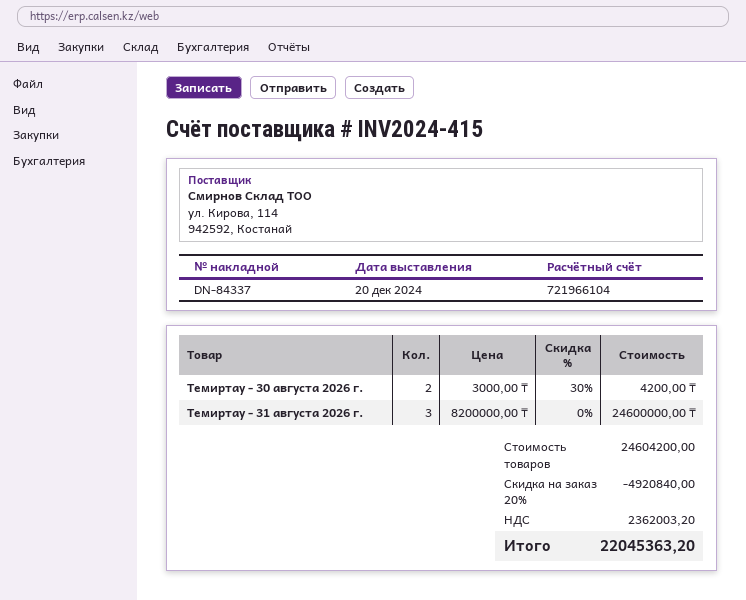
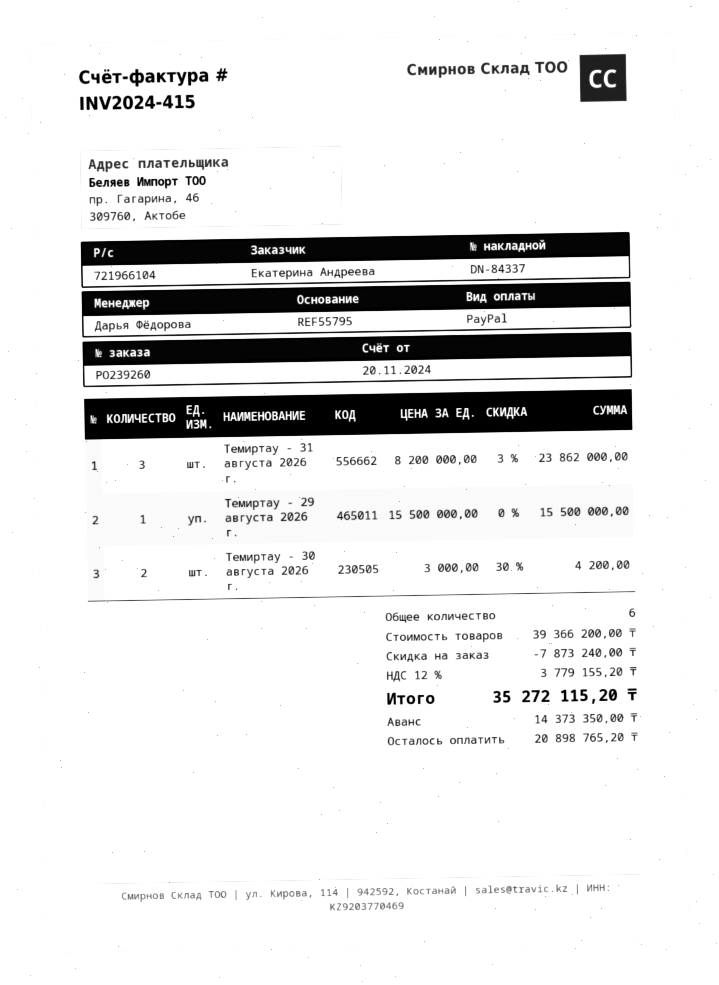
invoice date: 2024-12-20 -> 2024-11-20
Темиртау - 31 августа 2026 г.: 3 x 8200000.00 = 24600000.00 -> 3 x 8200000.00 - 3% = 23862000.00
Темиртау - 29 августа 2026 г.: none -> 1 x 15500000.00 = 15500000.00
subtotal: 24604200.00 -> 39366200.00
discount: 4920840.00 -> 7873240.00
tax: 2362003.20 -> 3779155.20
total: 22045363.20 -> 35272115.20

